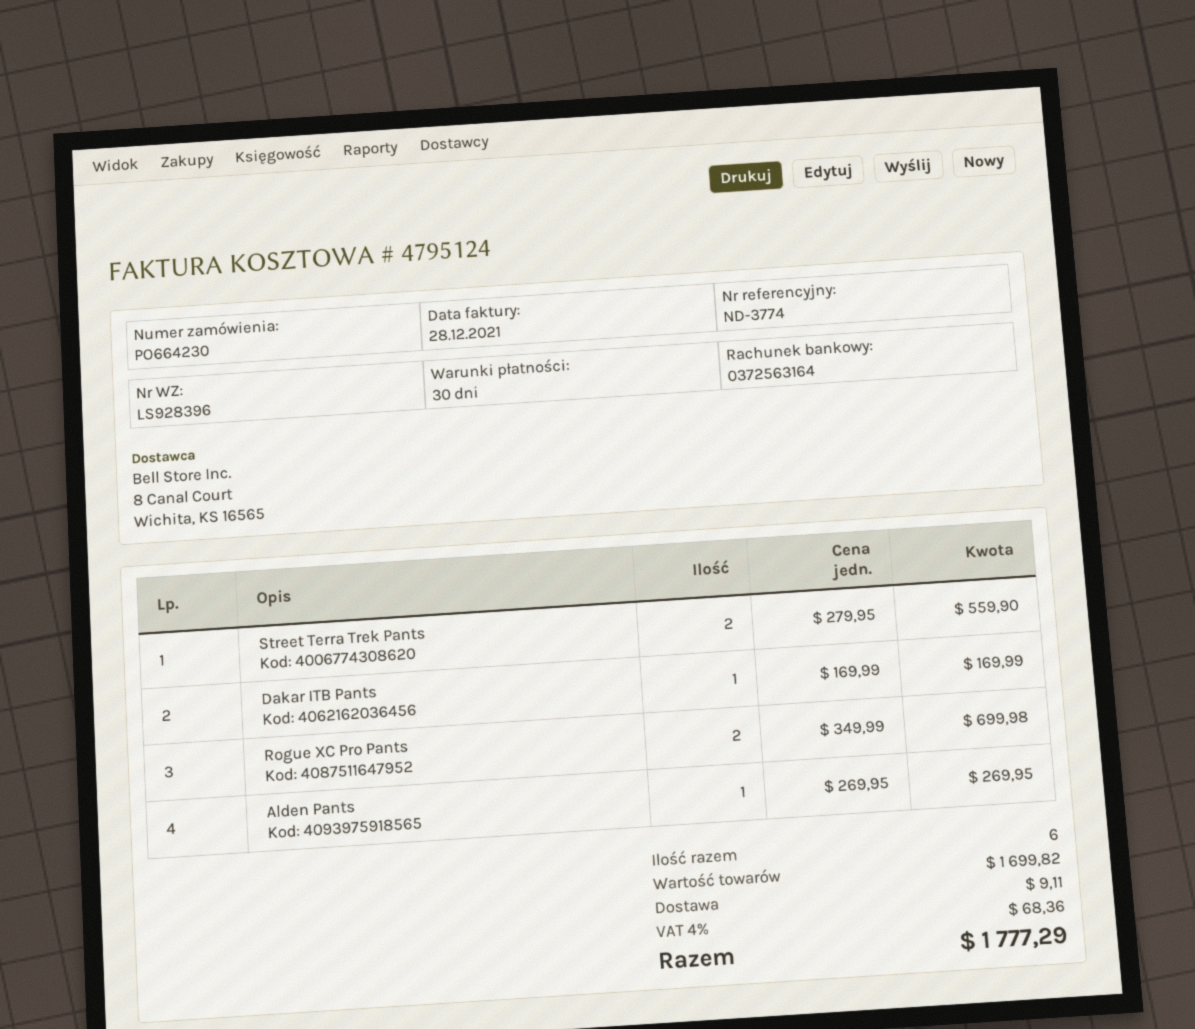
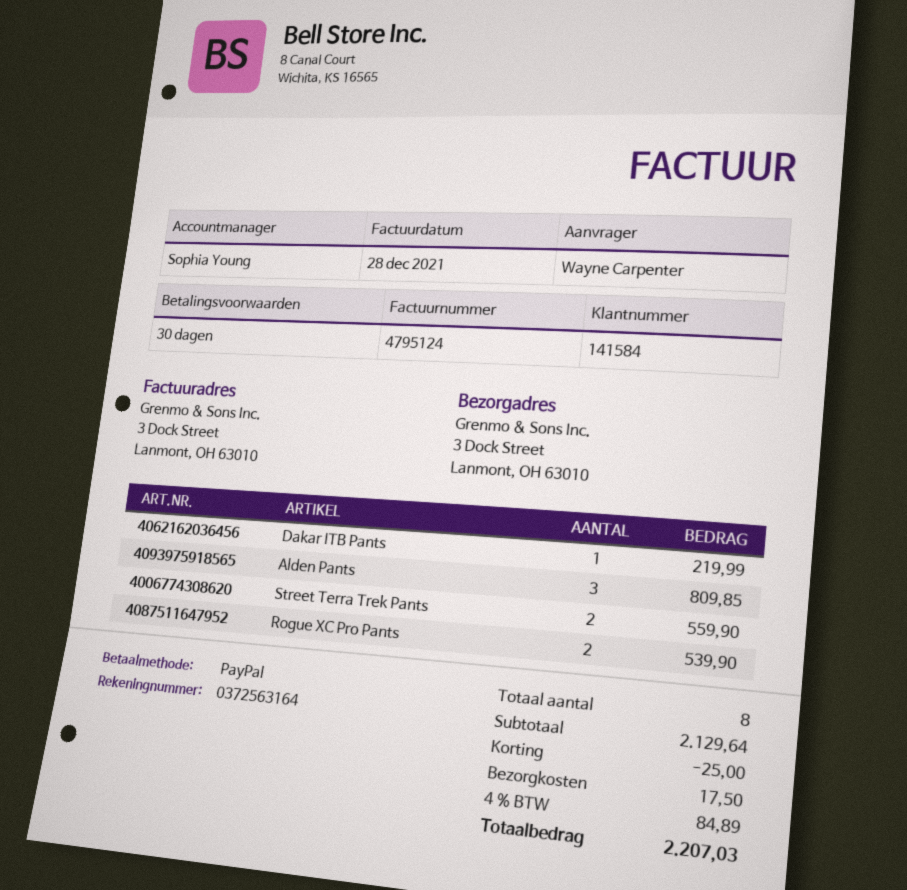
Dakar ITB Pants: 1 for 169.99 -> 1 for 219.99
Rogue XC Pro Pants: 2 for 699.98 -> 2 for 539.90
Alden Pants: 1 for 269.95 -> 3 for 809.85
total quantity: 6 -> 8
subtotal: 1699.82 -> 2129.64
discount: none -> 25.00
shipping: 9.11 -> 17.50
tax: 4% = 68.36 -> 4% = 84.89
total: 1777.29 -> 2207.03

